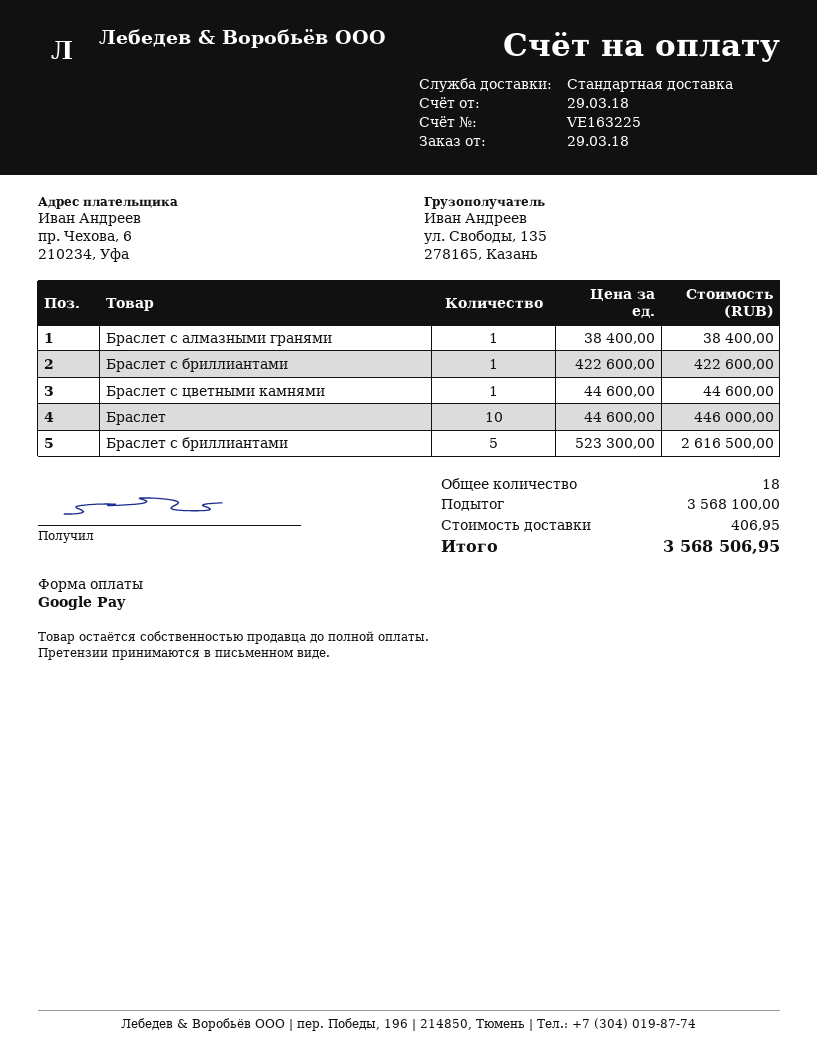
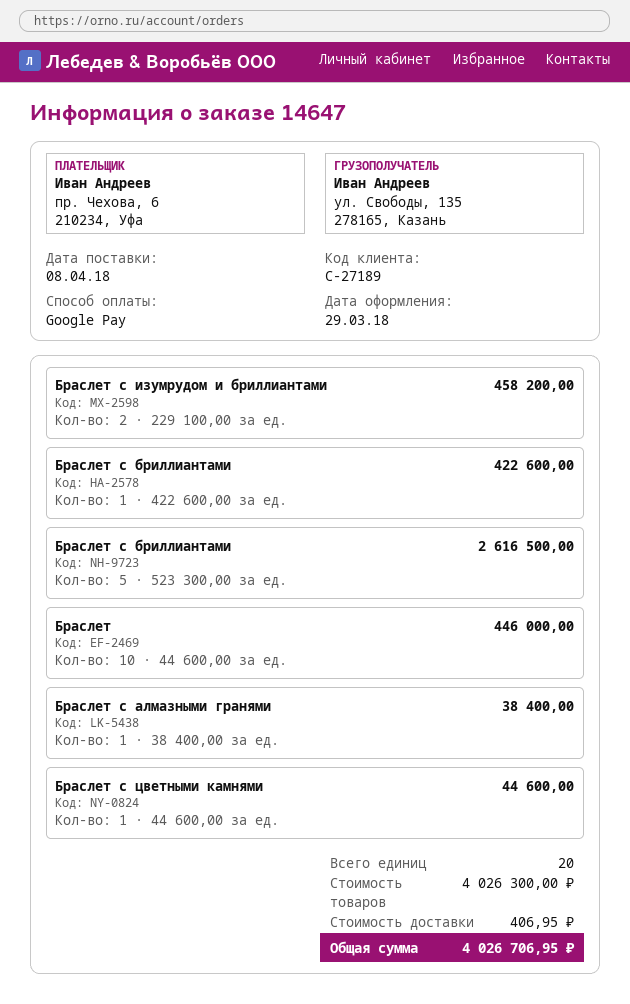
Браслет с изумрудом и бриллиантами: none -> 2 x 229100.00 = 458200.00
total quantity: 18 -> 20
subtotal: 3568100.00 -> 4026300.00
total: 3568506.95 -> 4026706.95

